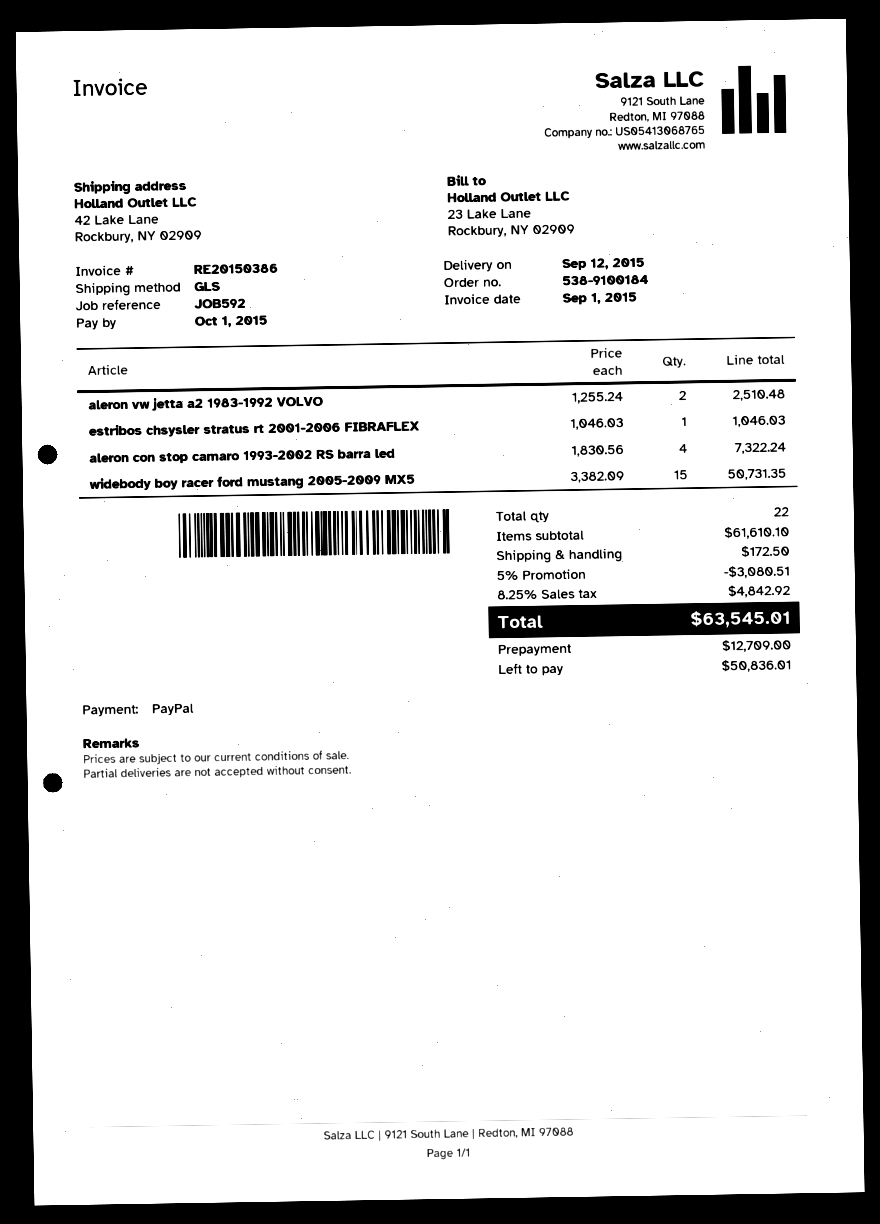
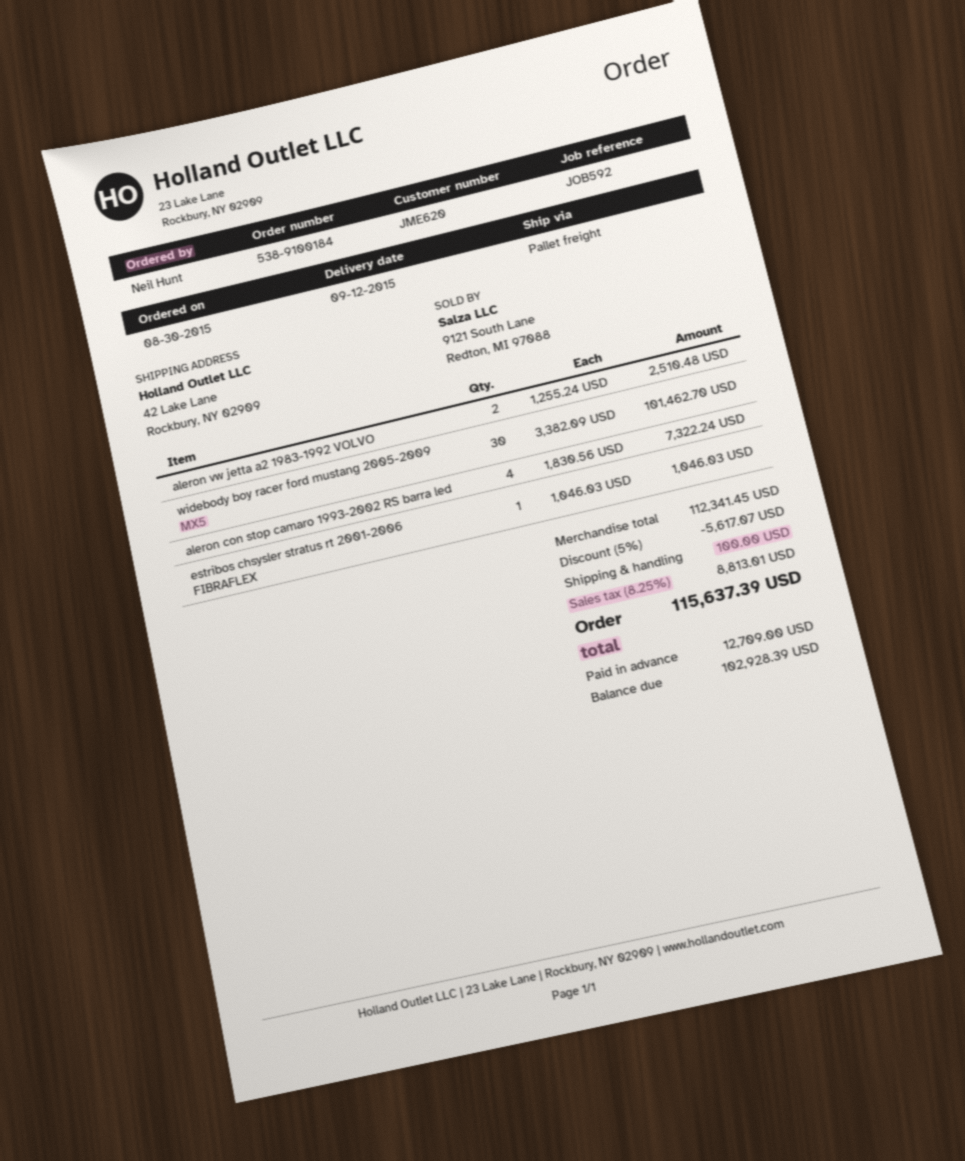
shipping method: GLS -> pallet freight
widebody boy racer ford mustang 2005-2009 MX5: 15 x 3382.09 = 50731.35 -> 30 x 3382.09 = 101462.70
subtotal: 61610.10 -> 112341.45
discount: 5% = 3080.51 -> 5% = 5617.07
shipping: 172.50 -> 100.00
tax: 8.25% = 4842.92 -> 8.25% = 8813.01
total: 63545.01 -> 115637.39
balance: 50836.01 -> 102928.39

